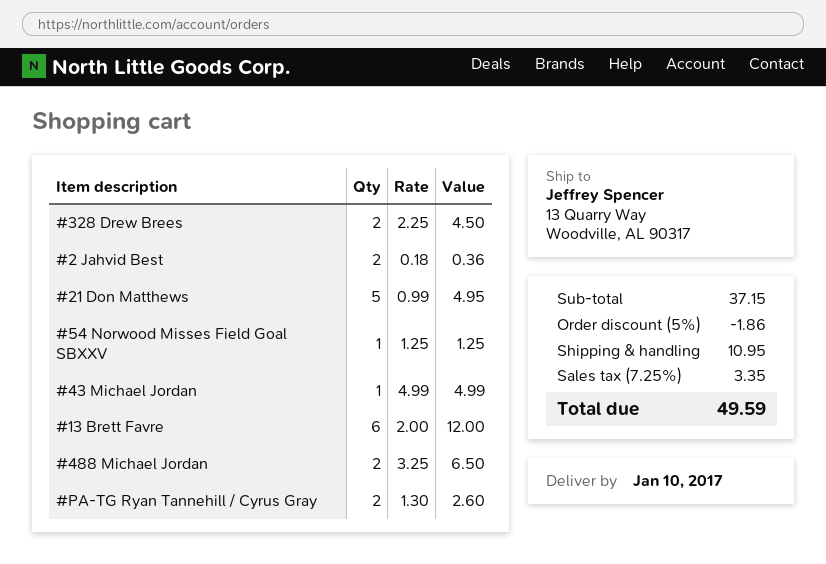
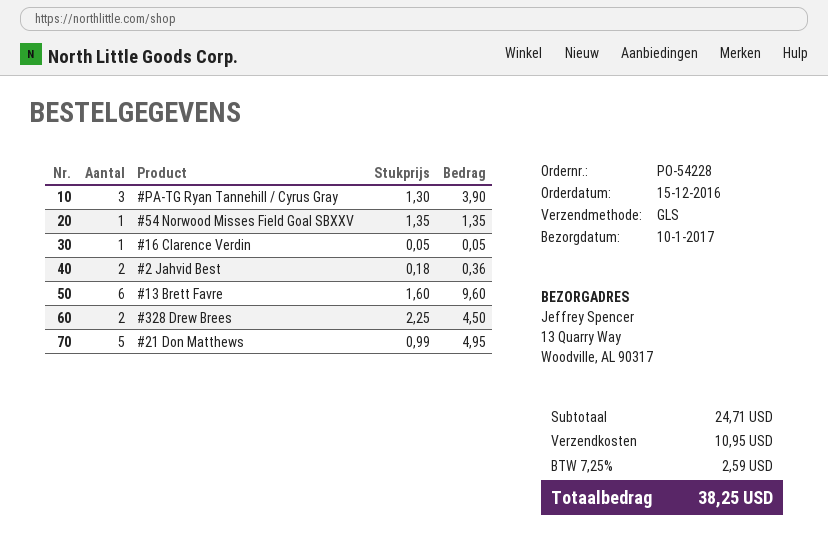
#54 Norwood Misses Field Goal SBXXV: 1 x 1.25 = 1.25 -> 1 x 1.35 = 1.35
#43 Michael Jordan: 1 x 4.99 = 4.99 -> none
#13 Brett Favre: 6 x 2.00 = 12.00 -> 6 x 1.60 = 9.60
#488 Michael Jordan: 2 x 3.25 = 6.50 -> none
#PA-TG Ryan Tannehill / Cyrus Gray: 2 x 1.30 = 2.60 -> 3 x 1.30 = 3.90
#16 Clarence Verdin: none -> 1 x 0.05 = 0.05
subtotal: 37.15 -> 24.71
discount: 5% = 1.86 -> none
tax: 7.25% = 3.35 -> 7.25% = 2.59
total: 49.59 -> 38.25

